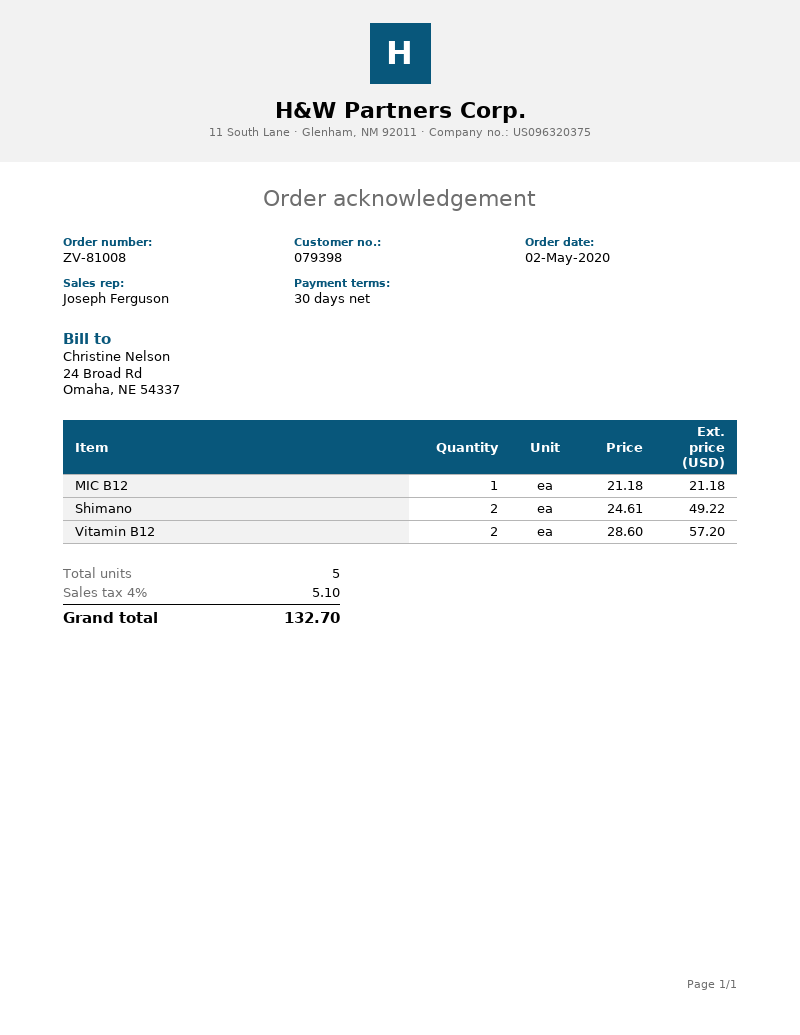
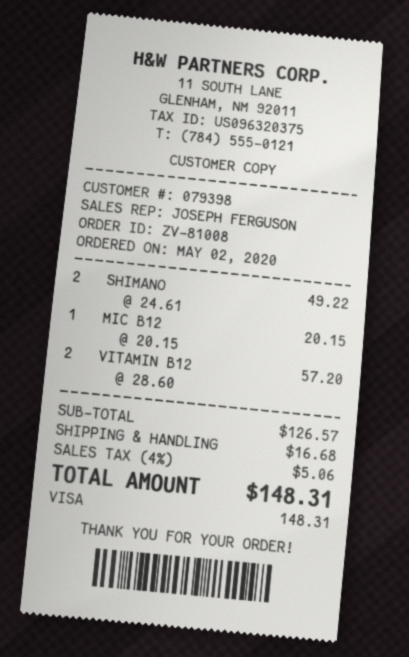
MIC B12: 1 x 21.18 = 21.18 -> 1 x 20.15 = 20.15
shipping: none -> 16.68
tax: 4% = 5.10 -> 4% = 5.06
total: 132.70 -> 148.31

